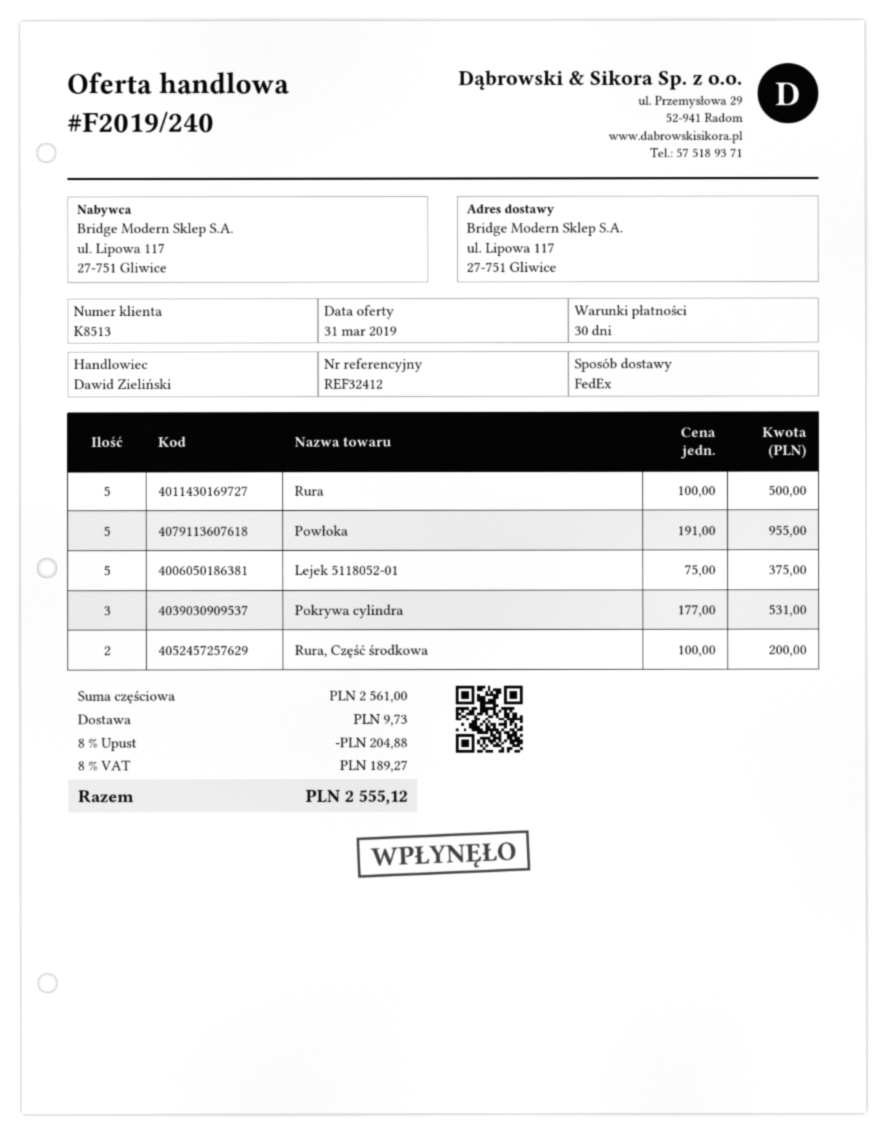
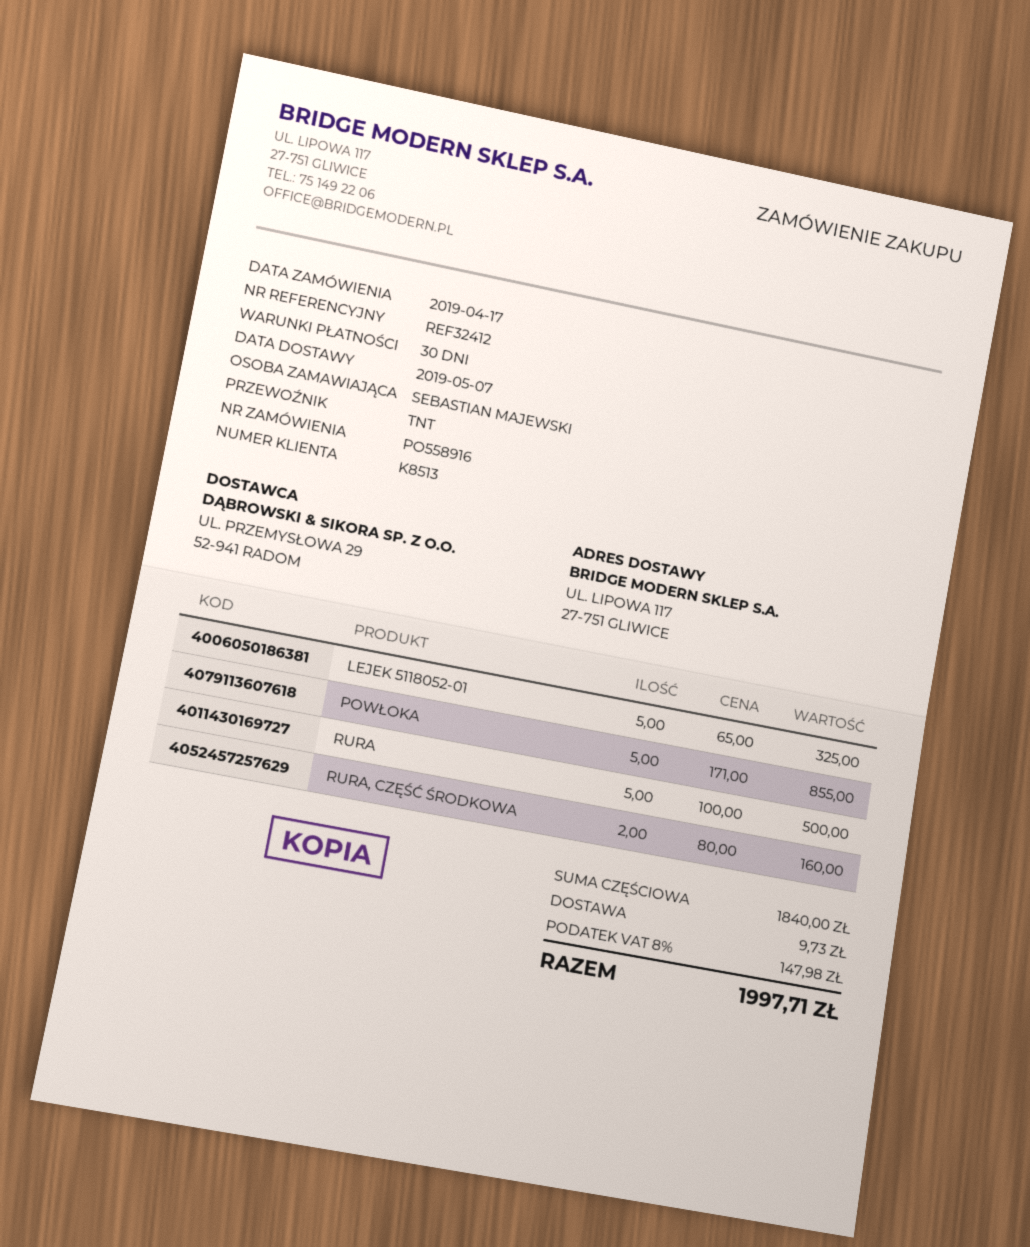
shipping method: FedEx -> TNT
Powłoka: 5 x 191.00 = 955.00 -> 5 x 171.00 = 855.00
Lejek 5118052-01: 5 x 75.00 = 375.00 -> 5 x 65.00 = 325.00
Pokrywa cylindra: 3 x 177.00 = 531.00 -> none
Rura, Część środkowa: 2 x 100.00 = 200.00 -> 2 x 80.00 = 160.00
subtotal: 2561.00 -> 1840.00
discount: 8% = 204.88 -> none
tax: 8% = 189.27 -> 8% = 147.98
total: 2555.12 -> 1997.71

